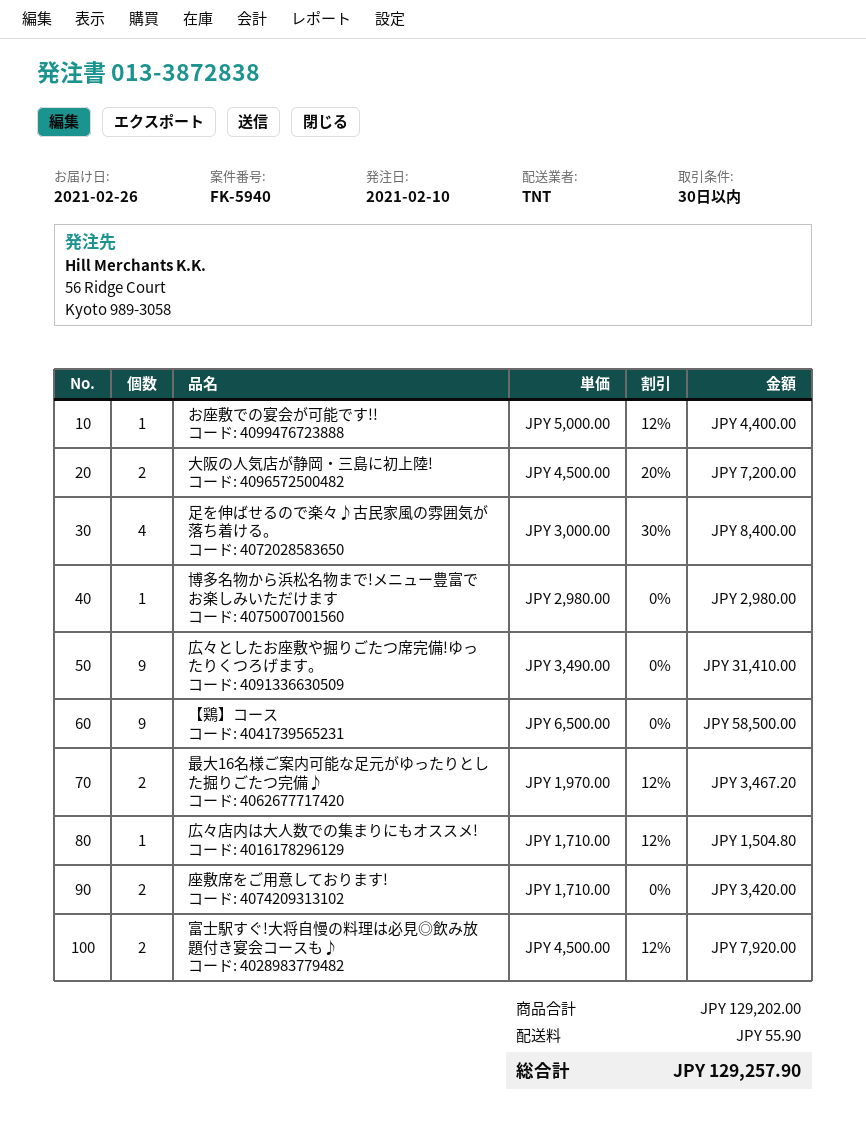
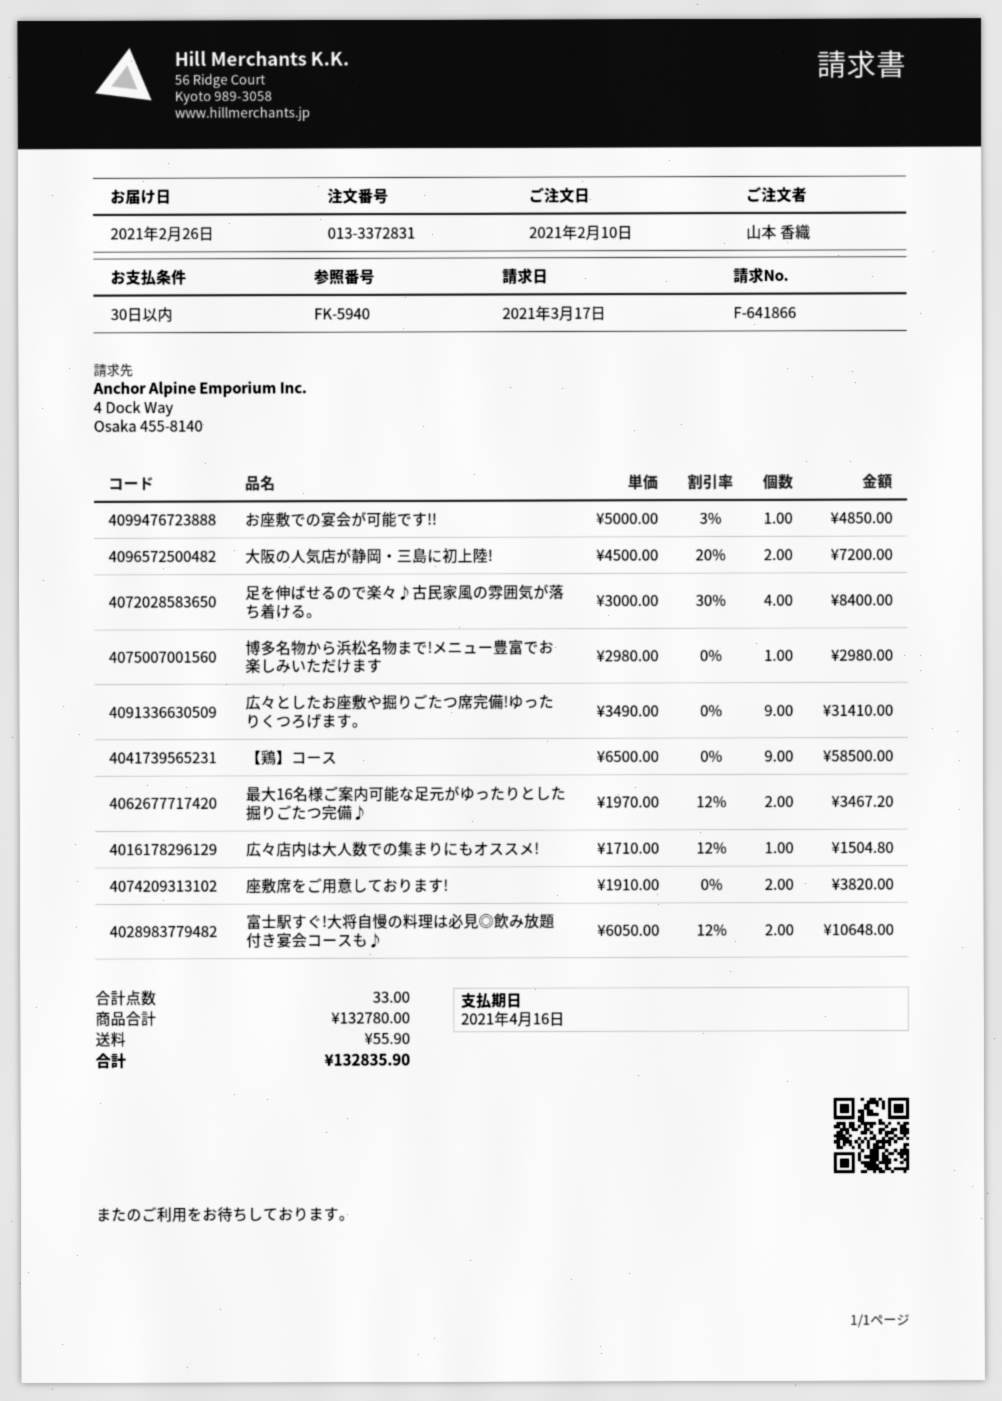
order number: 013-3872838 -> 013-3372831
お座敷での宴会が可能です!!: 1 x 5000.00 - 12% = 4400.00 -> 1 x 5000.00 - 3% = 4850.00
座敷席をご用意しております!: 2 x 1710.00 = 3420.00 -> 2 x 1910.00 = 3820.00
富士駅すぐ!大将自慢の料理は必見◎飲み放題付き宴会コースも♪: 2 x 4500.00 - 12% = 7920.00 -> 2 x 6050.00 - 12% = 10648.00
subtotal: 129202.00 -> 132780.00
total: 129257.90 -> 132835.90

